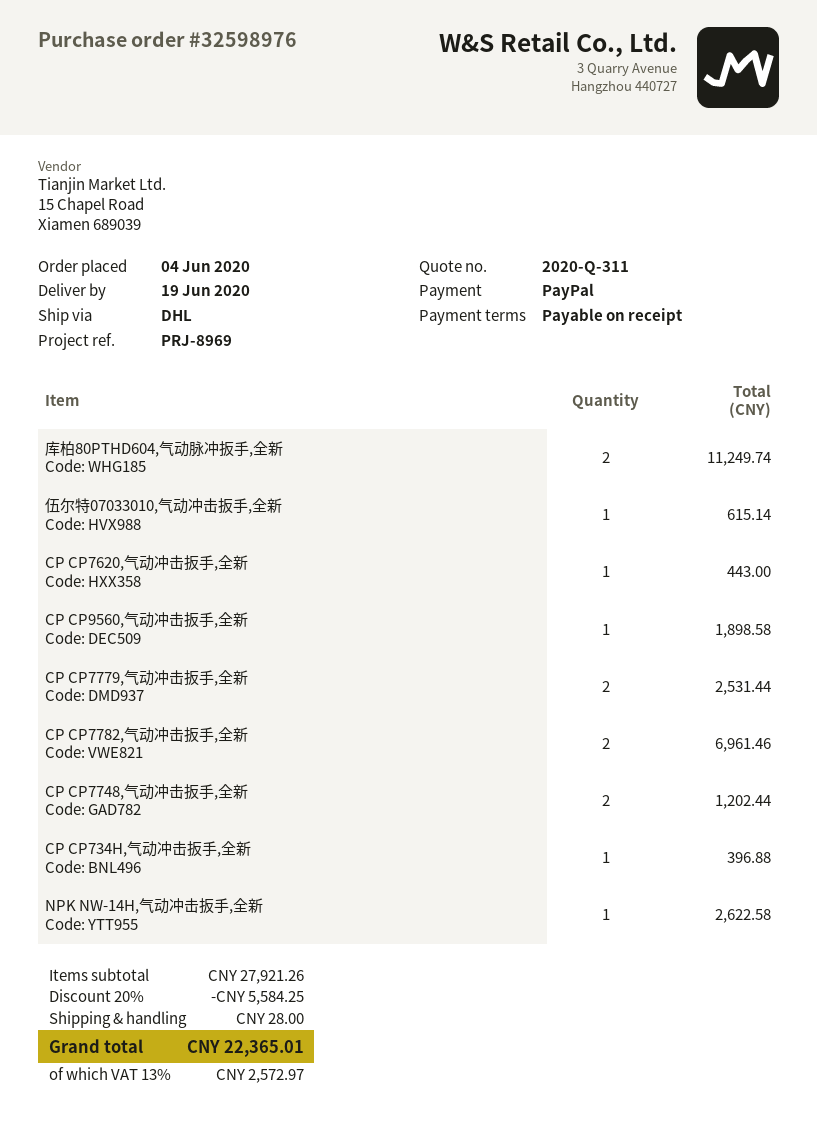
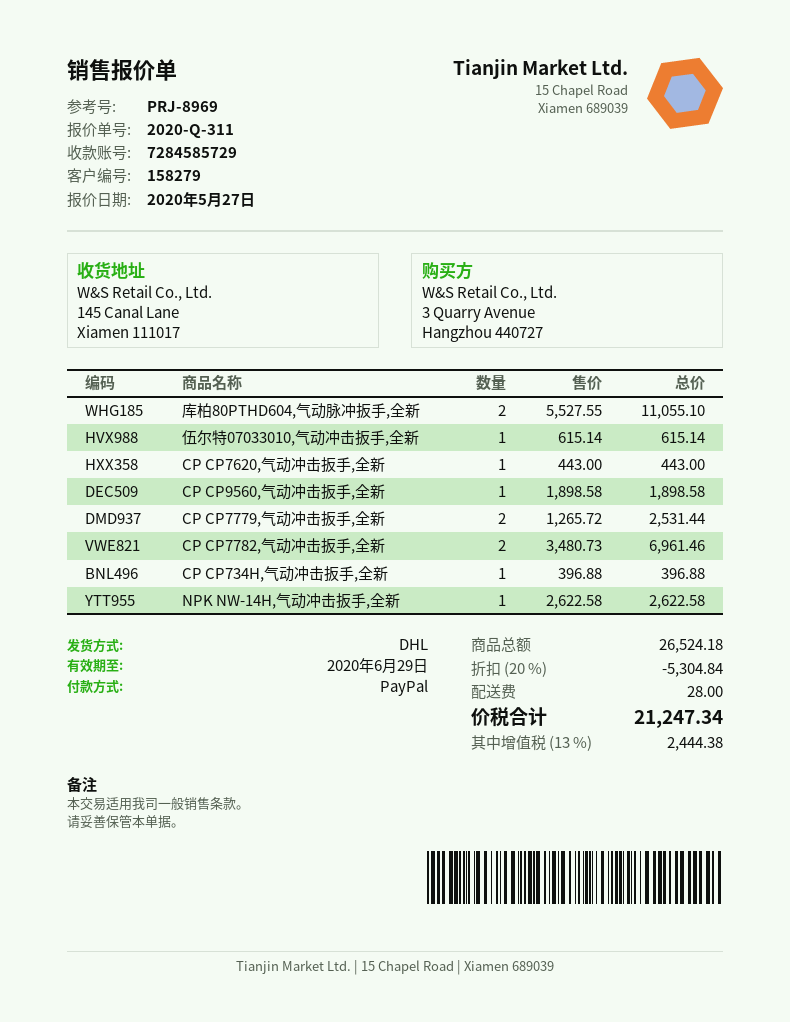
库柏80PTHD604,气动脉冲扳手,全新: 2 for 11249.74 -> 2 for 11055.10
CP CP7748,气动冲击扳手,全新: 2 for 1202.44 -> none
subtotal: 27921.26 -> 26524.18
discount: 20% = 5584.25 -> 20% = 5304.84
tax: 13% = 2572.97 -> 13% = 2444.38
total: 22365.01 -> 21247.34

